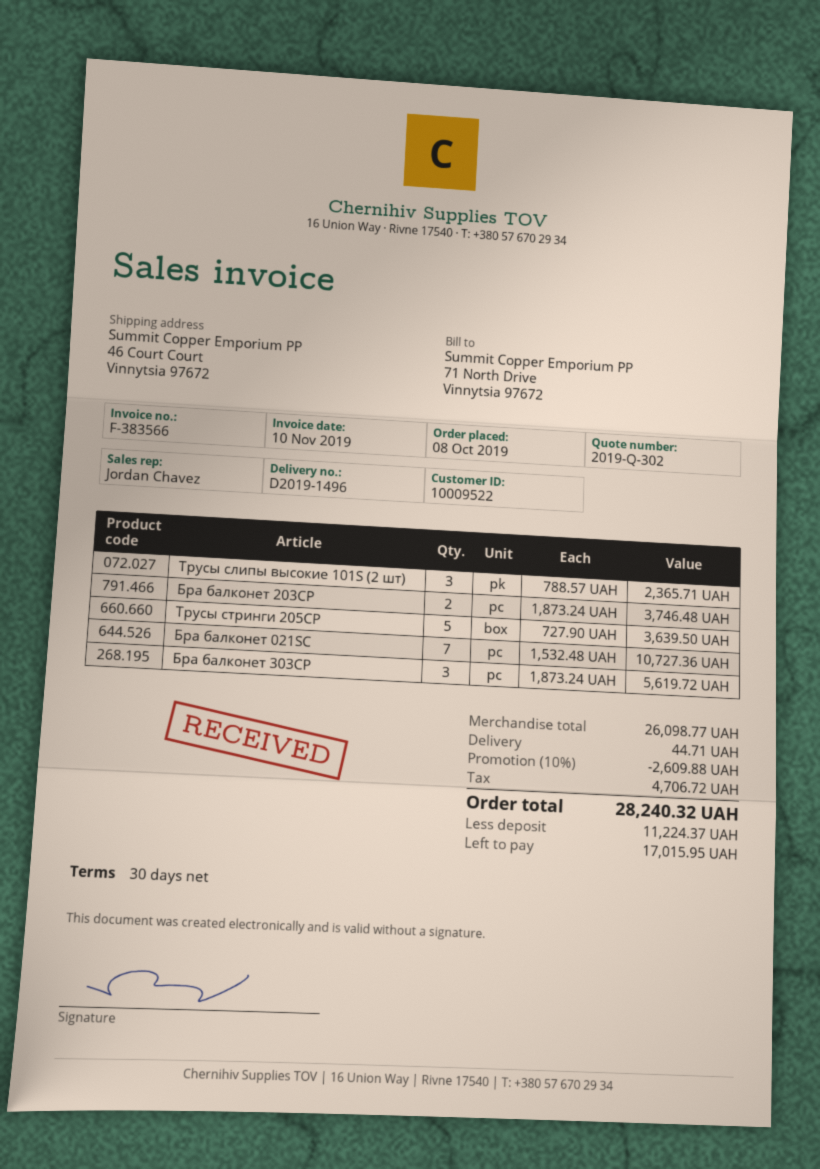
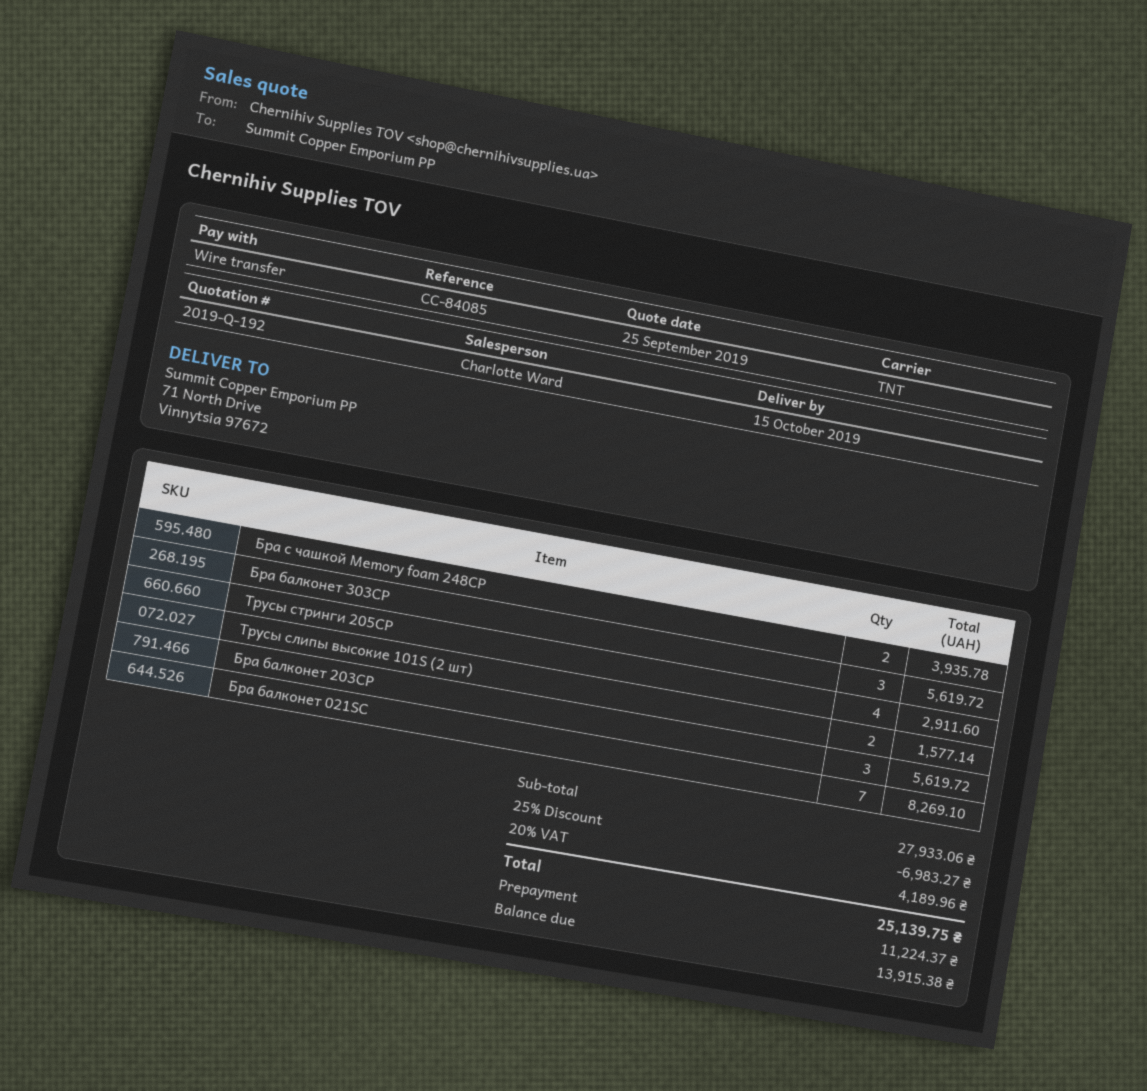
quote number: 2019-Q-302 -> 2019-Q-192
sales rep: Jordan Chavez -> Charlotte Ward
ship to: 46 Court Court, Vinnytsia 97672 -> 71 North Drive, Vinnytsia 97672
Трусы слипы высокие 101S (2 шт): 3 for 2365.71 -> 2 for 1577.14
Бра балконет 203CP: 2 for 3746.48 -> 3 for 5619.72
Трусы стринги 205CP: 5 for 3639.50 -> 4 for 2911.60
Бра балконет 021SC: 7 for 10727.36 -> 7 for 8269.10
Бра с чашкой Memory foam 248CP: none -> 2 for 3935.78
subtotal: 26098.77 -> 27933.06
discount: 10% = 2609.88 -> 25% = 6983.27
shipping: 44.71 -> none
tax: 4706.72 -> 4189.96
total: 28240.32 -> 25139.75
balance: 17015.95 -> 13915.38

